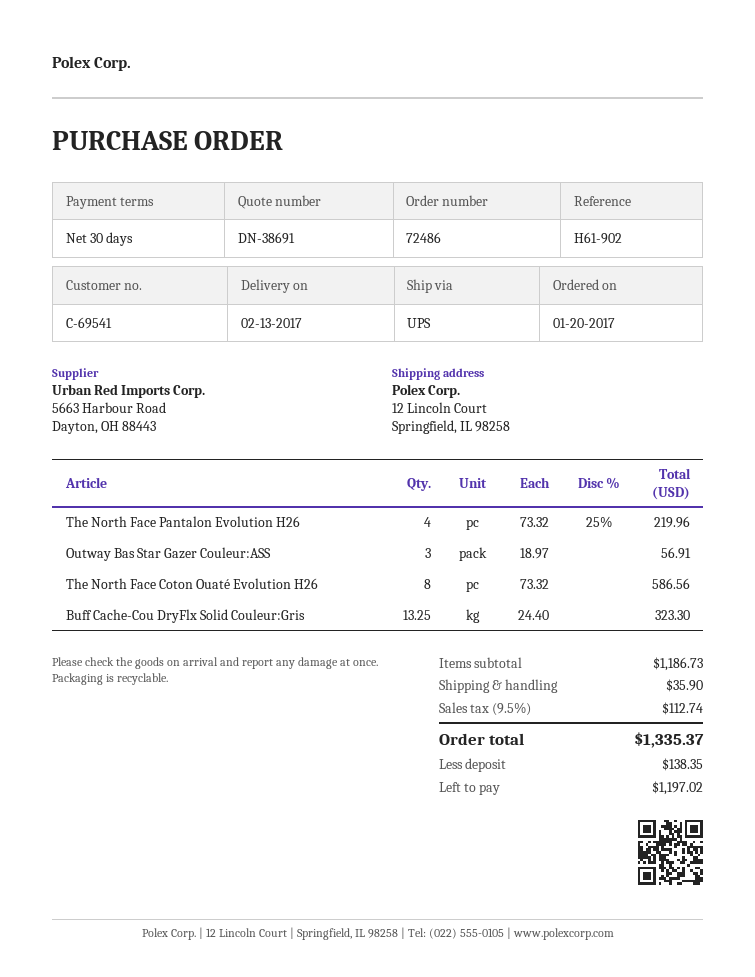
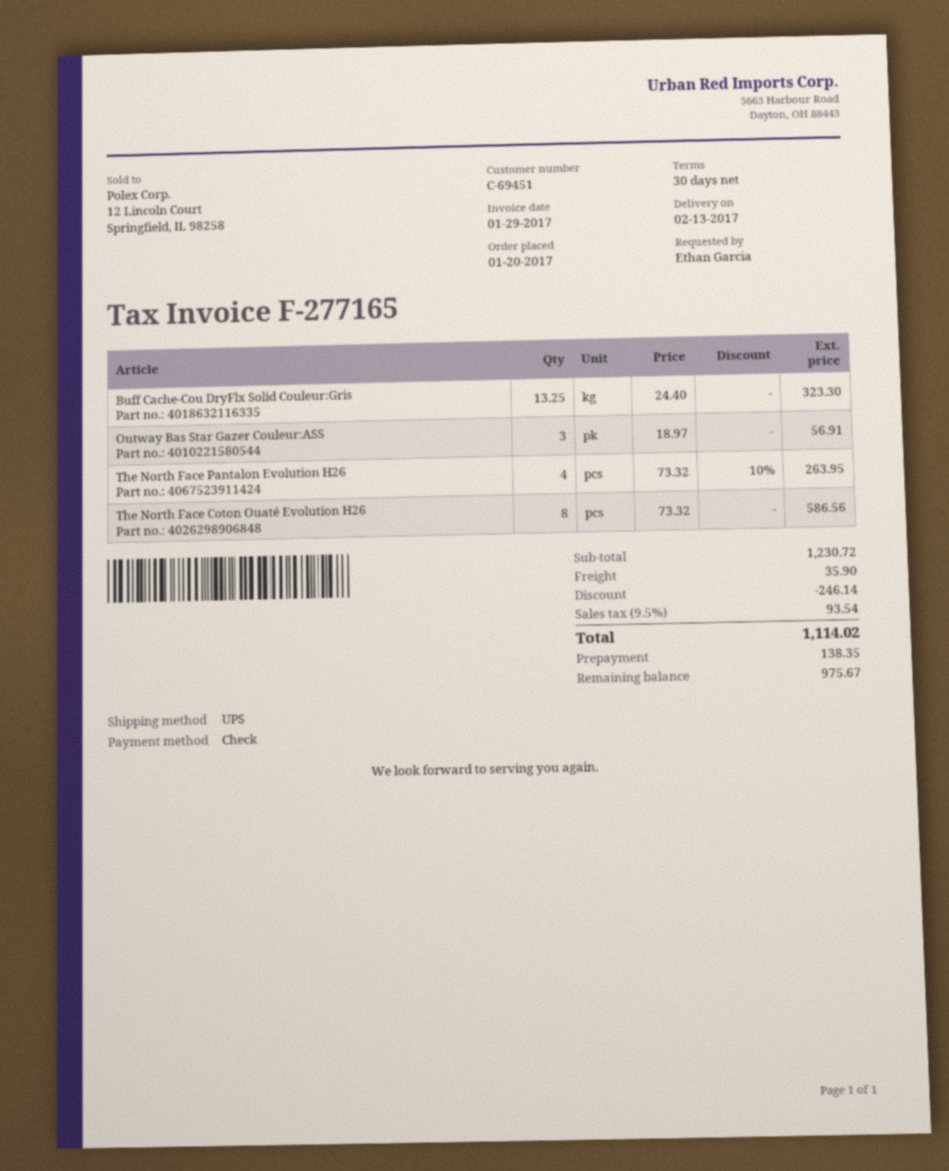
customer number: C-69541 -> C-69451
The North Face Pantalon Evolution H26: 4 x 73.32 - 25% = 219.96 -> 4 x 73.32 - 10% = 263.95
subtotal: 1186.73 -> 1230.72
discount: none -> 246.14
tax: 9.5% = 112.74 -> 9.5% = 93.54
total: 1335.37 -> 1114.02
balance: 1197.02 -> 975.67

